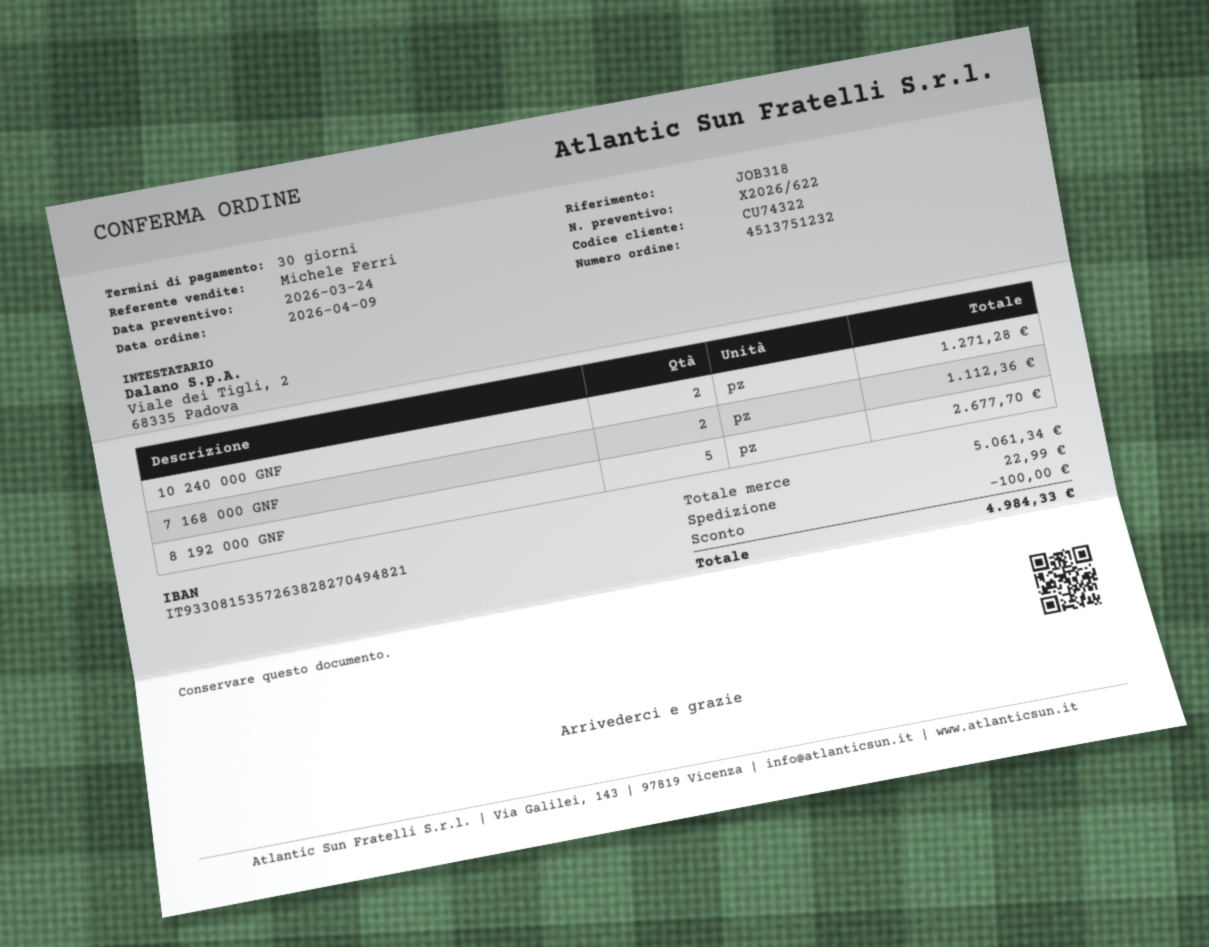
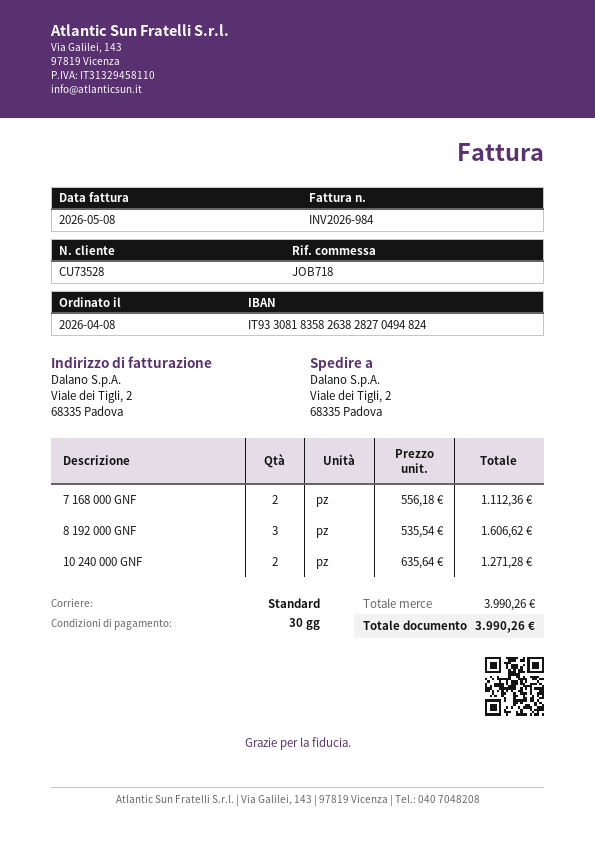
order date: 2026-04-09 -> 2026-04-08
customer number: CU74322 -> CU73528
reference: JOB318 -> JOB718
bank account: IT9330815357263828270494821 -> IT9330818358263828270494824
8 192 000 GNF: 5 for 2677.70 -> 3 for 1606.62
subtotal: 5061.34 -> 3990.26
discount: 100.00 -> none
shipping: 22.99 -> none
total: 4984.33 -> 3990.26

